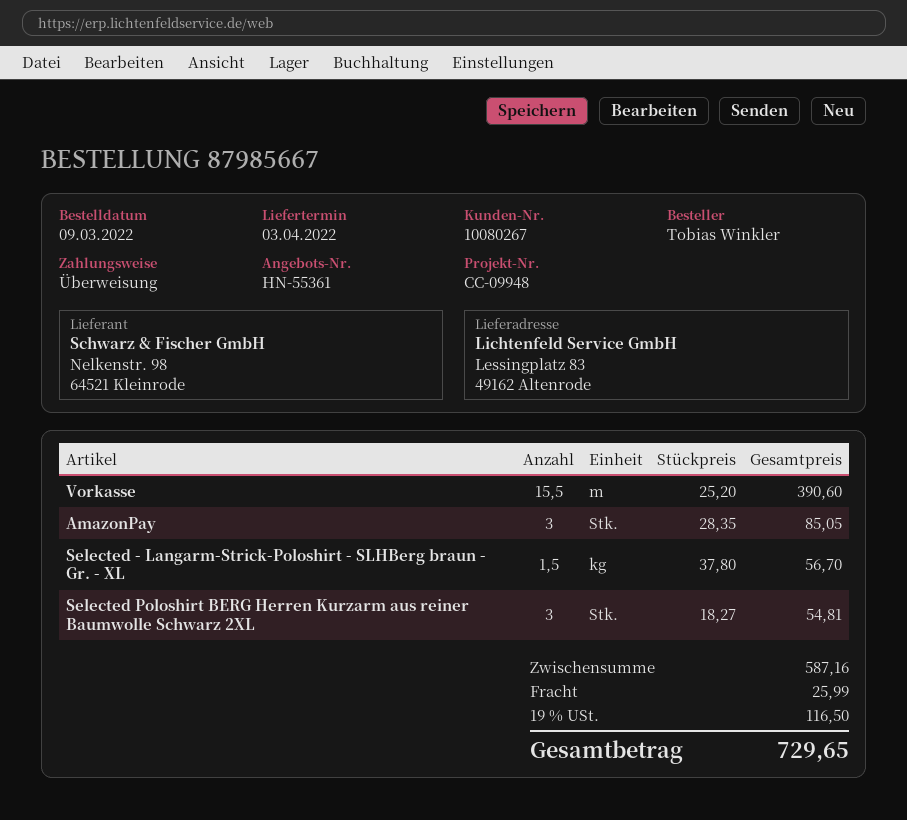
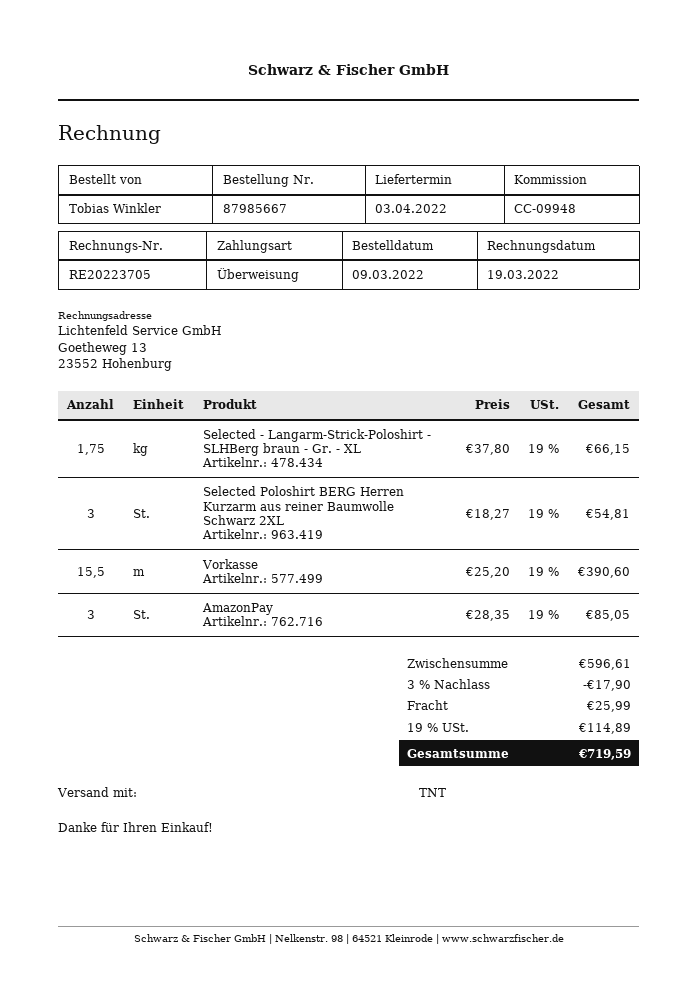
Selected - Langarm-Strick-Poloshirt - SLHBerg braun - Gr. - XL: 1.5 x 37.80 = 56.70 -> 1.75 x 37.80 = 66.15
subtotal: 587.16 -> 596.61
discount: none -> 3% = 17.90
tax: 19% = 116.50 -> 19% = 114.89
total: 729.65 -> 719.59

